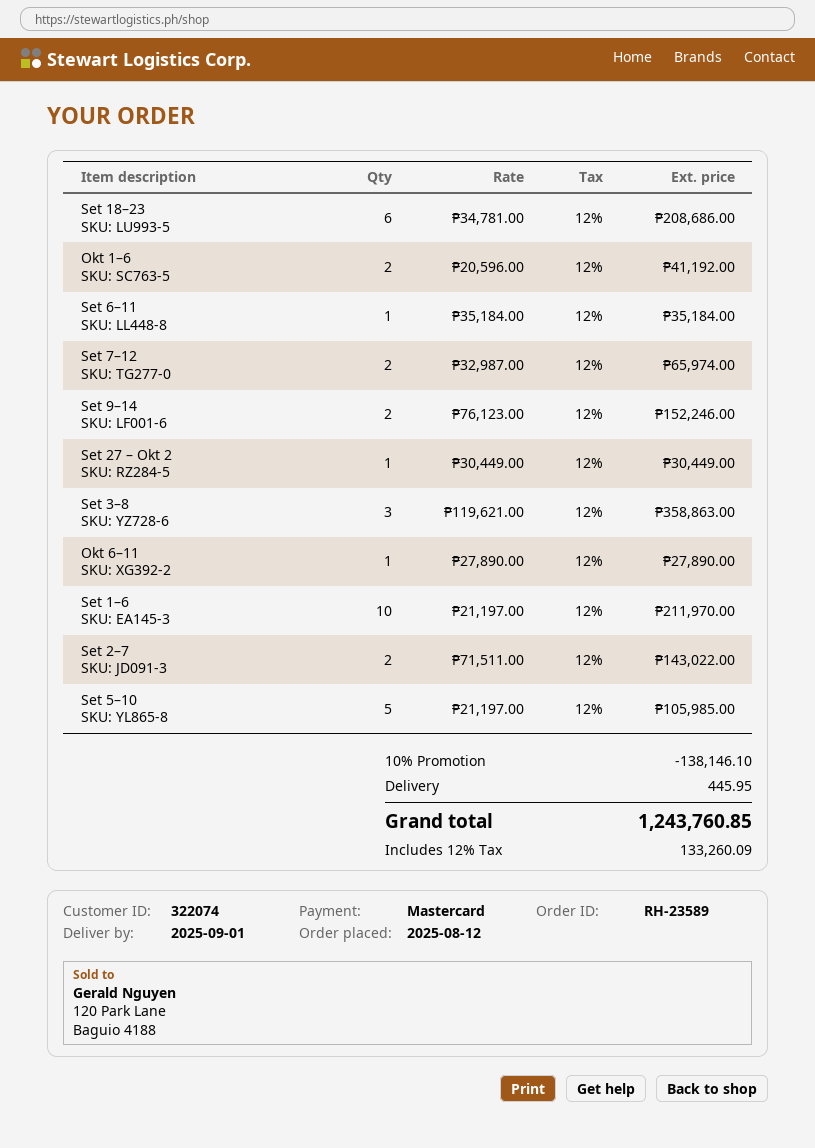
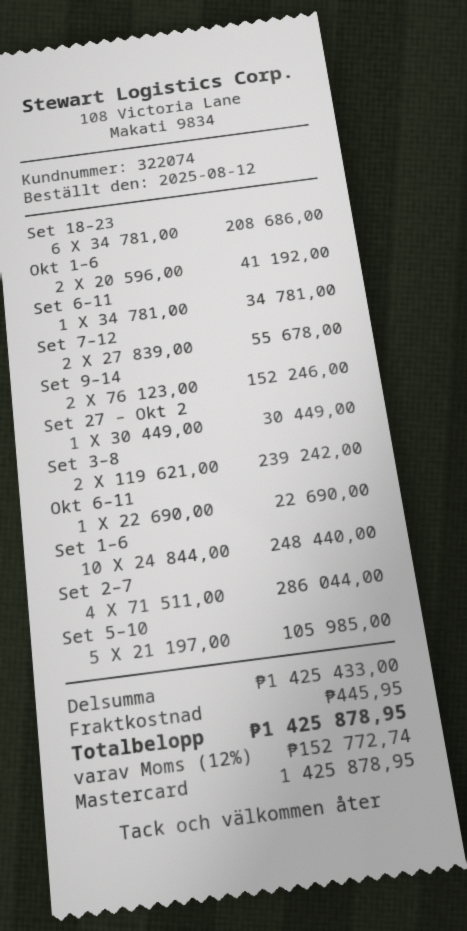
Set 6–11: 1 x 35184.00 = 35184.00 -> 1 x 34781.00 = 34781.00
Set 7–12: 2 x 32987.00 = 65974.00 -> 2 x 27839.00 = 55678.00
Set 3–8: 3 x 119621.00 = 358863.00 -> 2 x 119621.00 = 239242.00
Okt 6–11: 1 x 27890.00 = 27890.00 -> 1 x 22690.00 = 22690.00
Set 1–6: 10 x 21197.00 = 211970.00 -> 10 x 24844.00 = 248440.00
Set 2–7: 2 x 71511.00 = 143022.00 -> 4 x 71511.00 = 286044.00
discount: 10% = 138146.10 -> none
tax: 12% = 133260.09 -> 12% = 152772.74
total: 1243760.85 -> 1425878.95

